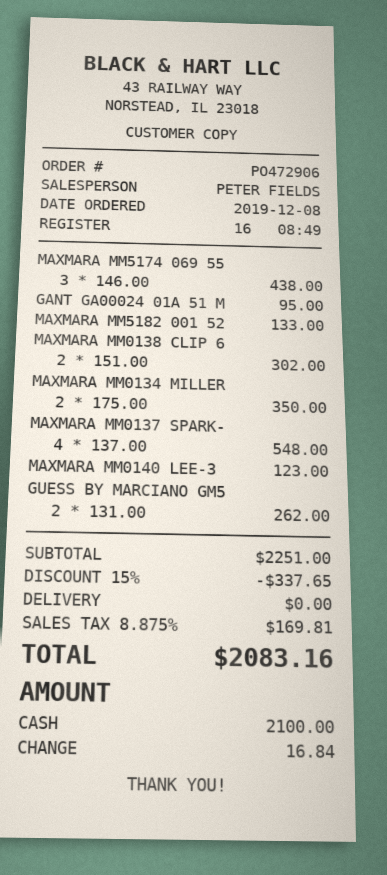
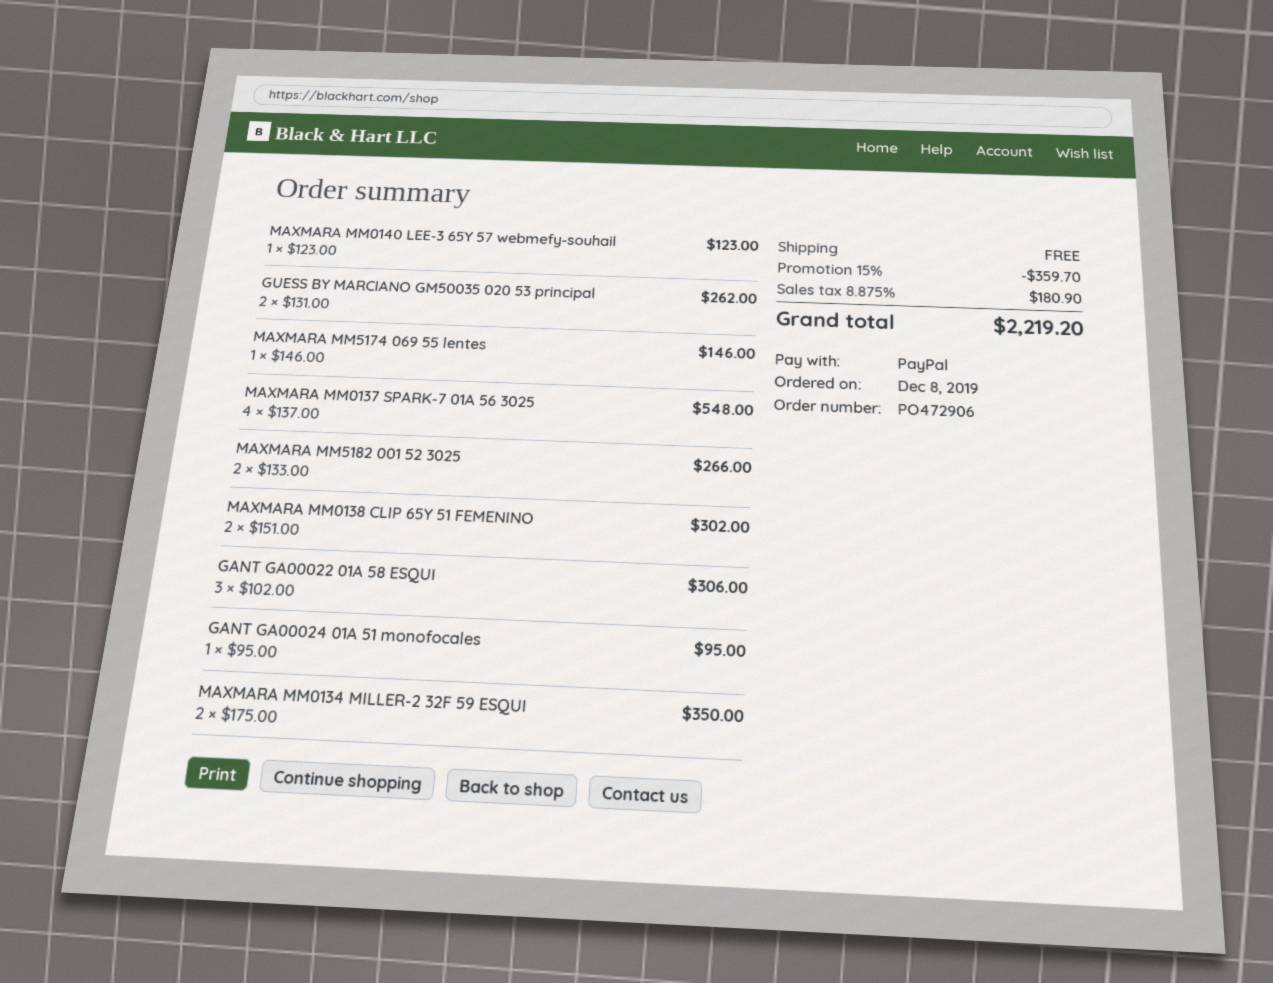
payment method: cash -> PayPal
MAXMARA MM5174 069 55: 3 x 146.00 = 438.00 -> 1 x 146.00 = 146.00
MAXMARA MM5182 001 52: 1 x 133.00 = 133.00 -> 2 x 133.00 = 266.00
GANT GA00022 01A 58 ESQUI: none -> 3 x 102.00 = 306.00
discount: 15% = 337.65 -> 15% = 359.70
tax: 8.875% = 169.81 -> 8.875% = 180.90
total: 2083.16 -> 2219.20

